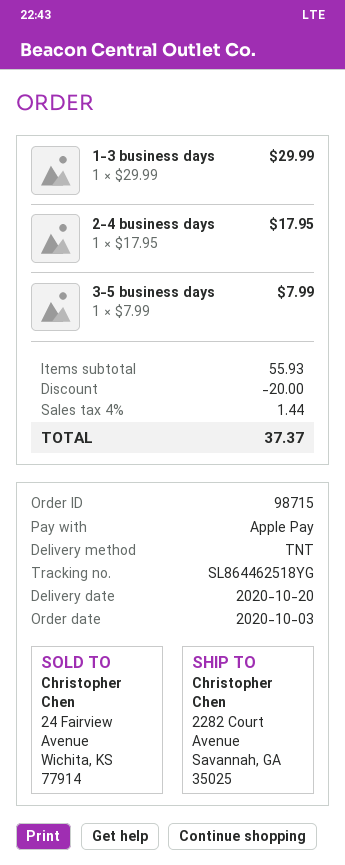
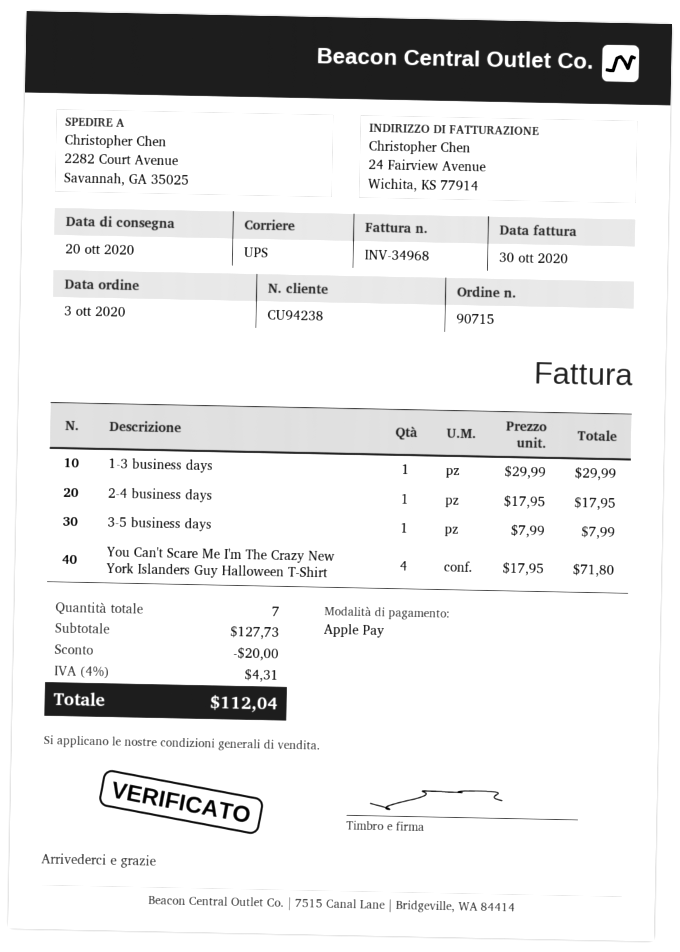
order number: 98715 -> 90715
shipping method: TNT -> UPS
You Can't Scare Me I'm The Crazy New York Islanders Guy Halloween T-Shirt: none -> 4 x 17.95 = 71.80
subtotal: 55.93 -> 127.73
tax: 4% = 1.44 -> 4% = 4.31
total: 37.37 -> 112.04

